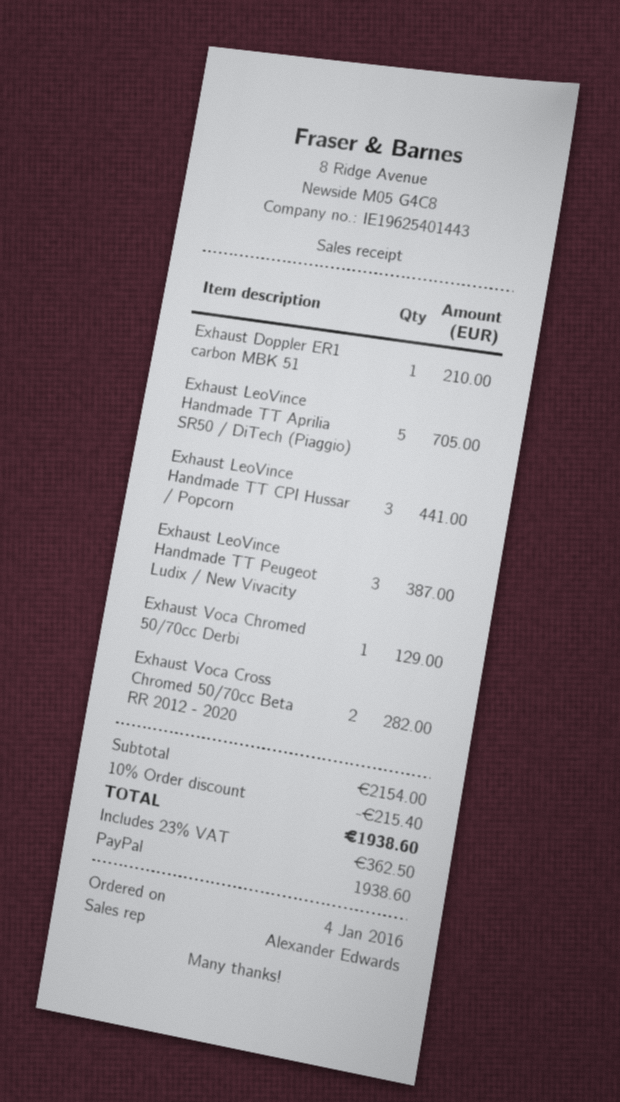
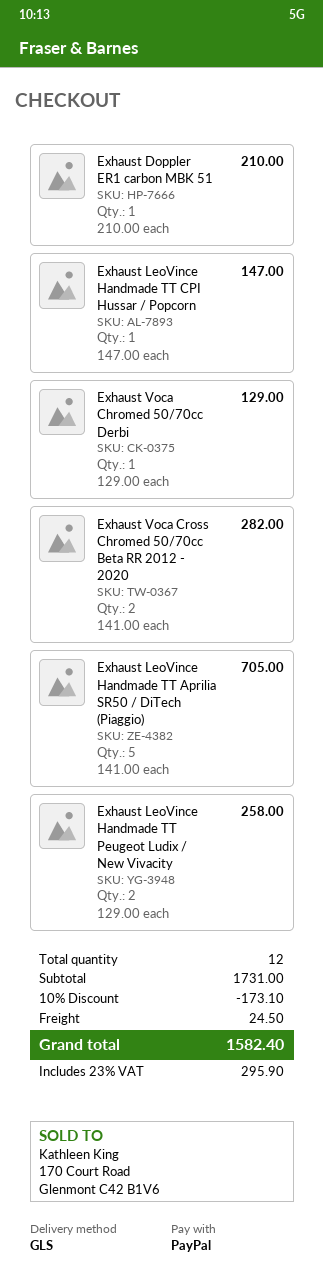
Exhaust LeoVince Handmade TT CPI Hussar / Popcorn: 3 for 441.00 -> 1 for 147.00
Exhaust LeoVince Handmade TT Peugeot Ludix / New Vivacity: 3 for 387.00 -> 2 for 258.00
subtotal: 2154.00 -> 1731.00
discount: 10% = 215.40 -> 10% = 173.10
shipping: none -> 24.50
tax: 23% = 362.50 -> 23% = 295.90
total: 1938.60 -> 1582.40

